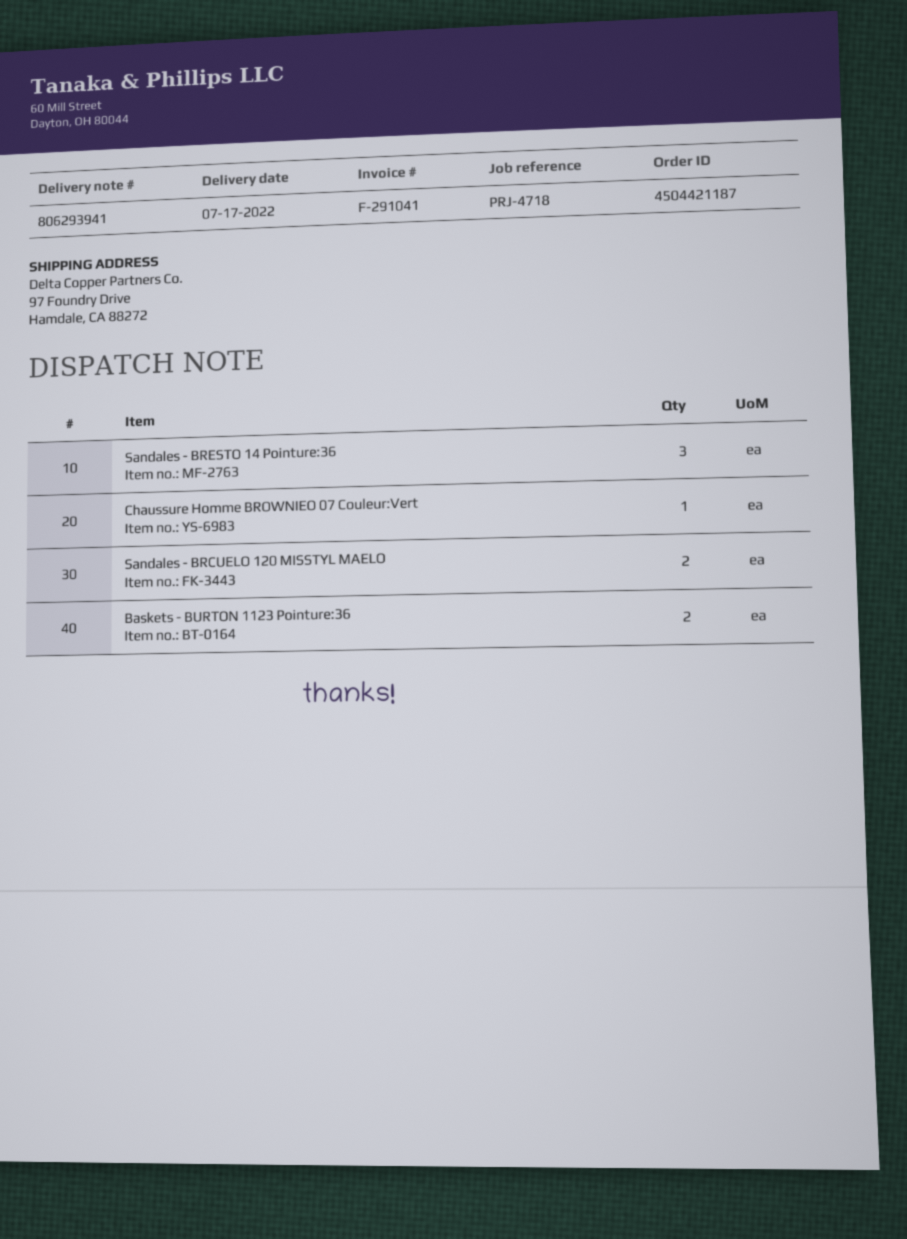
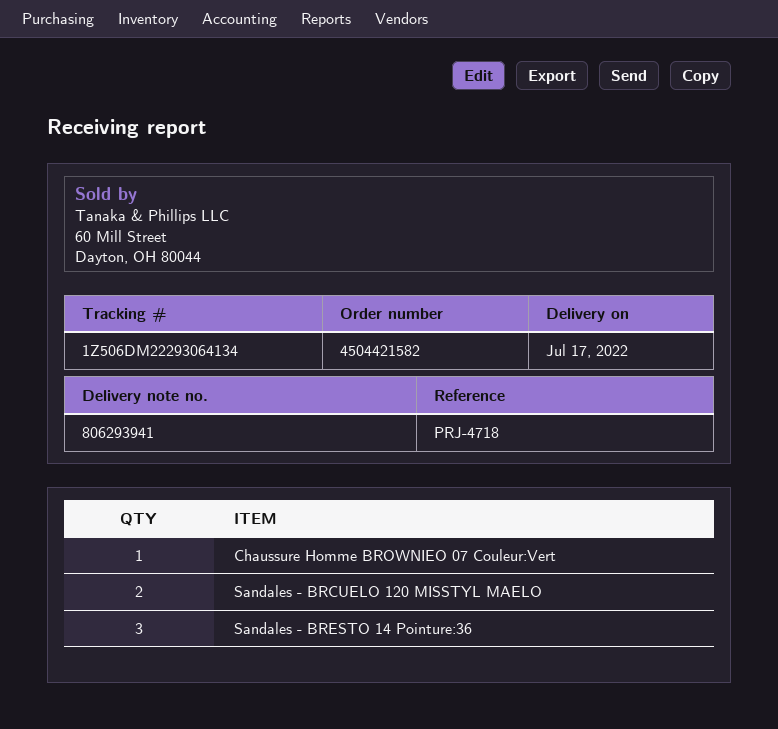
order number: 4504421187 -> 4504421582
Baskets - BURTON 1123 Pointure:36: 2 -> none

